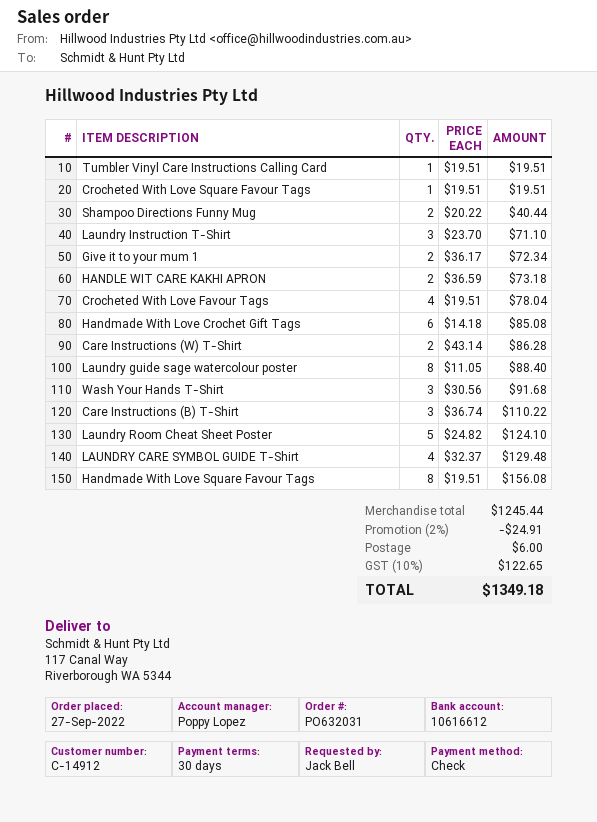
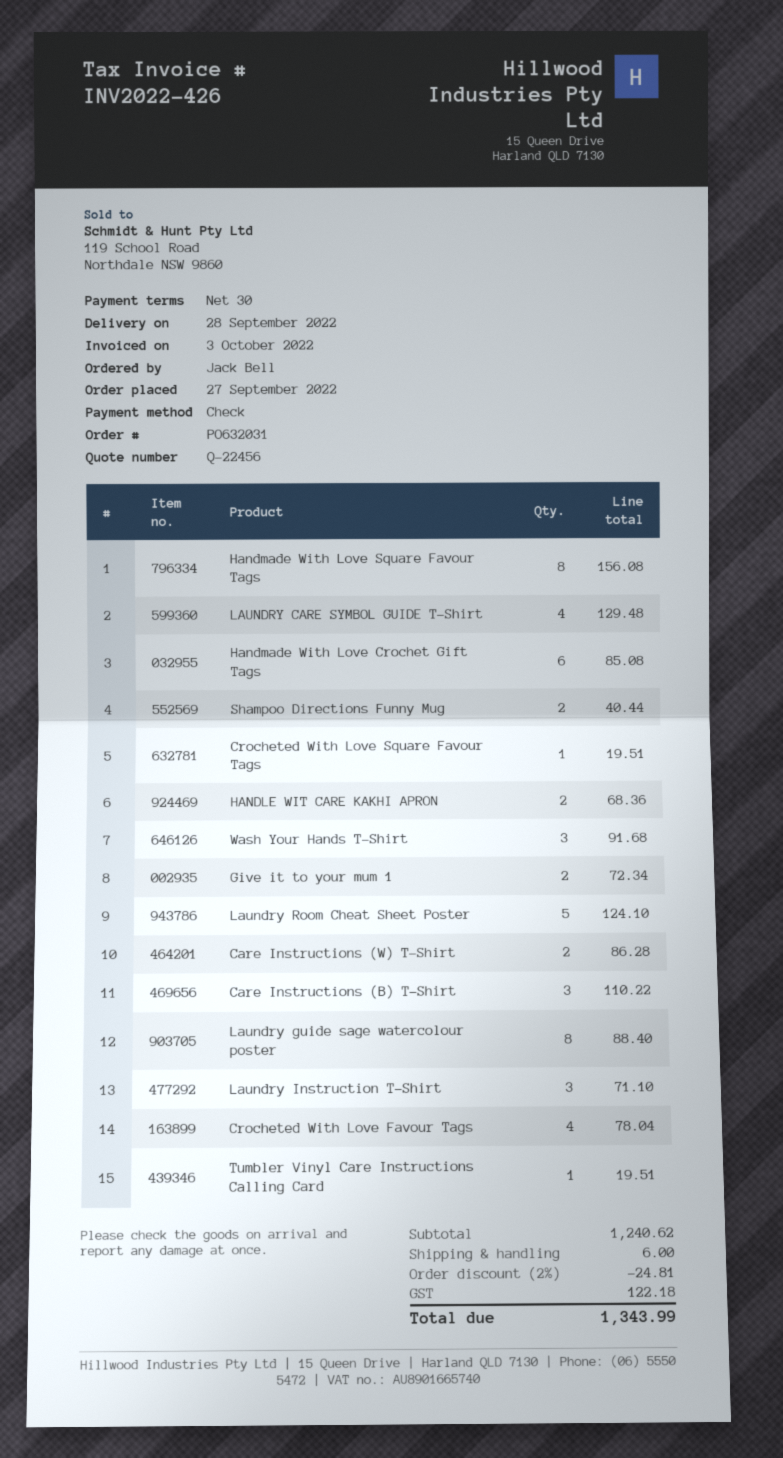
HANDLE WIT CARE KAKHI APRON: 2 for 73.18 -> 2 for 68.36
subtotal: 1245.44 -> 1240.62
discount: 2% = 24.91 -> 2% = 24.81
tax: 122.65 -> 122.18
total: 1349.18 -> 1343.99

